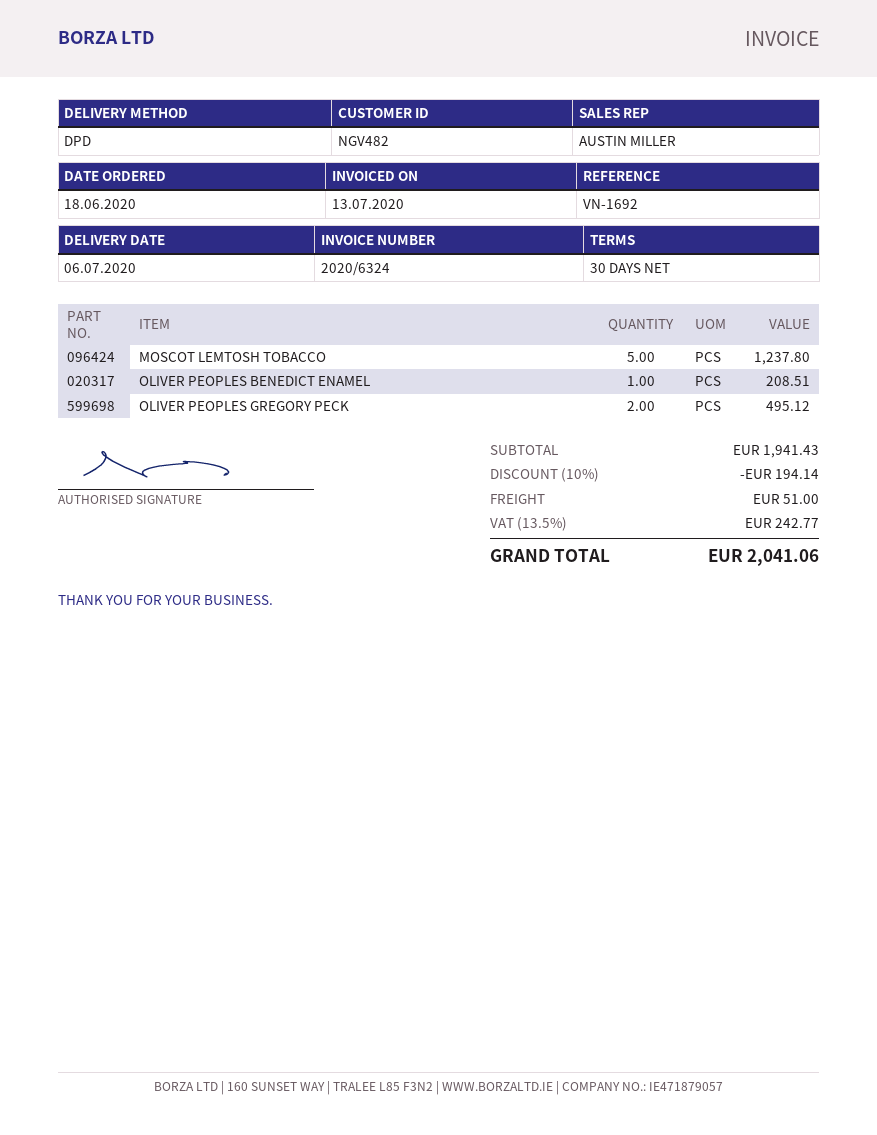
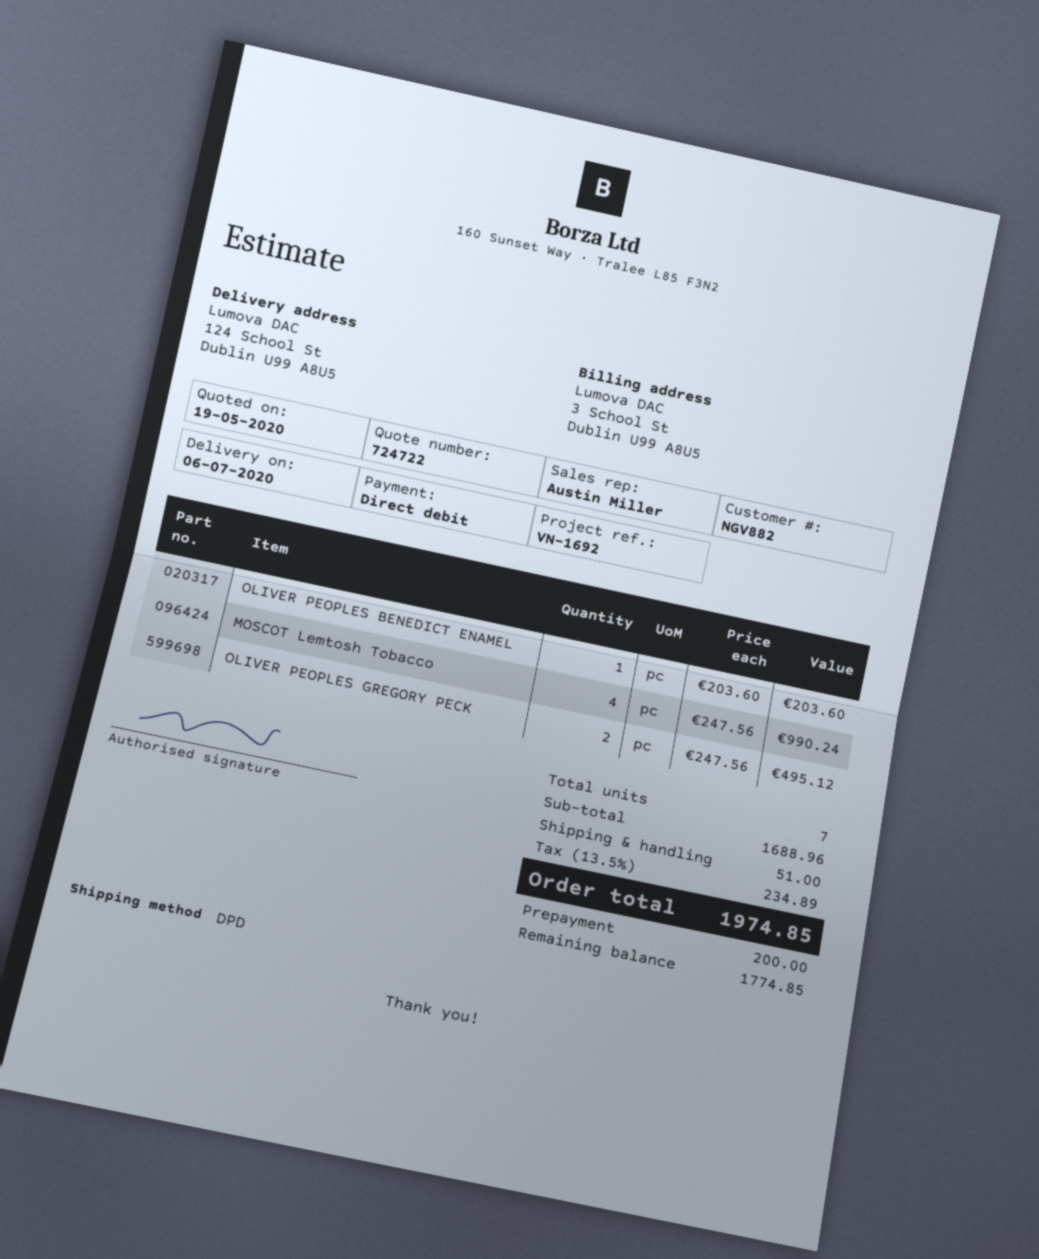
customer number: NGV482 -> NGV882
MOSCOT LEMTOSH TOBACCO: 5 for 1237.80 -> 4 for 990.24
OLIVER PEOPLES BENEDICT ENAMEL: 1 for 208.51 -> 1 for 203.60
subtotal: 1941.43 -> 1688.96
discount: 10% = 194.14 -> none
tax: 13.5% = 242.77 -> 13.5% = 234.89
total: 2041.06 -> 1974.85

